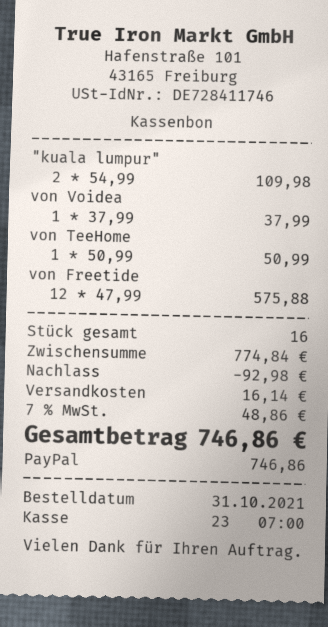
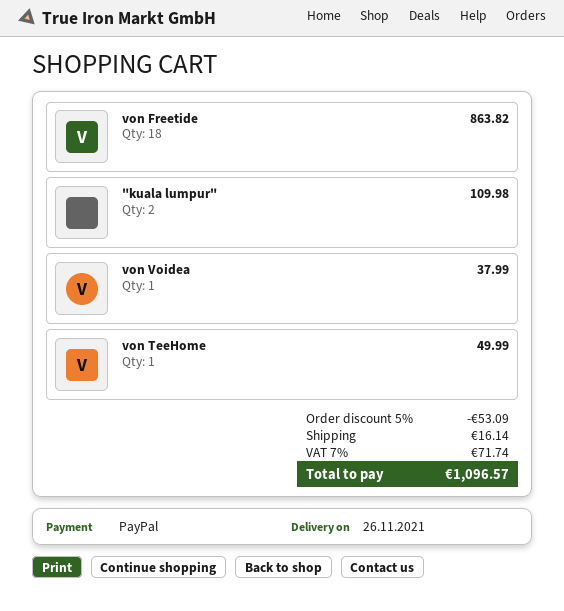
von TeeHome: 1 for 50.99 -> 1 for 49.99
von Freetide: 12 for 575.88 -> 18 for 863.82
discount: 92.98 -> 53.09
tax: 7% = 48.86 -> 7% = 71.74
total: 746.86 -> 1096.57

